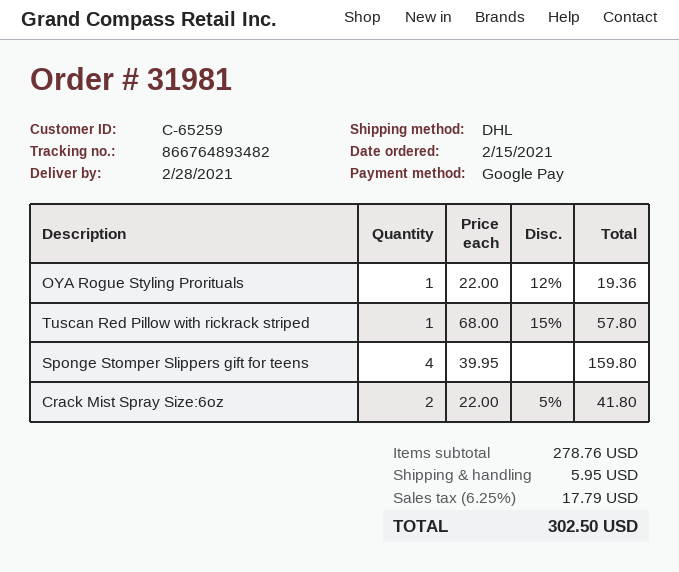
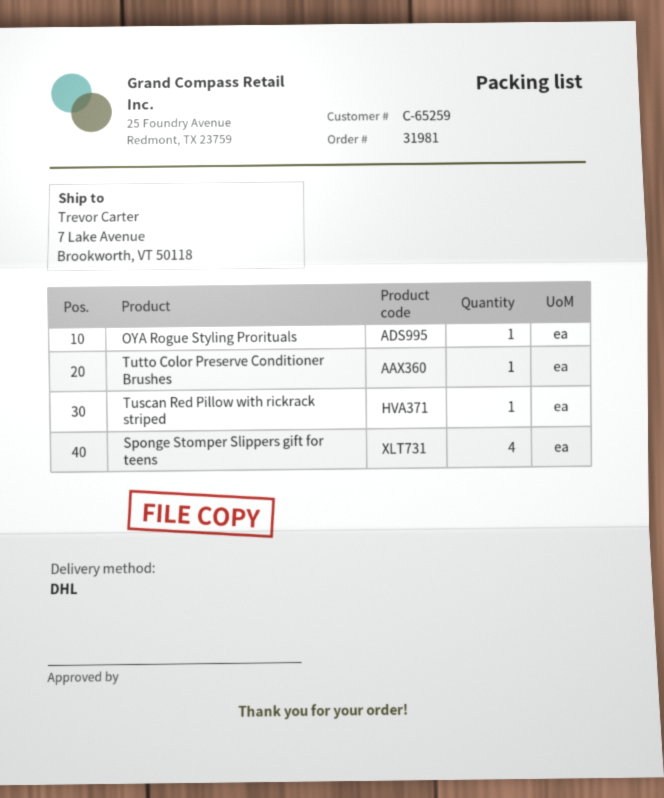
Crack Mist Spray Size:6oz: 2 -> none
Tutto Color Preserve Conditioner Brushes: none -> 1

